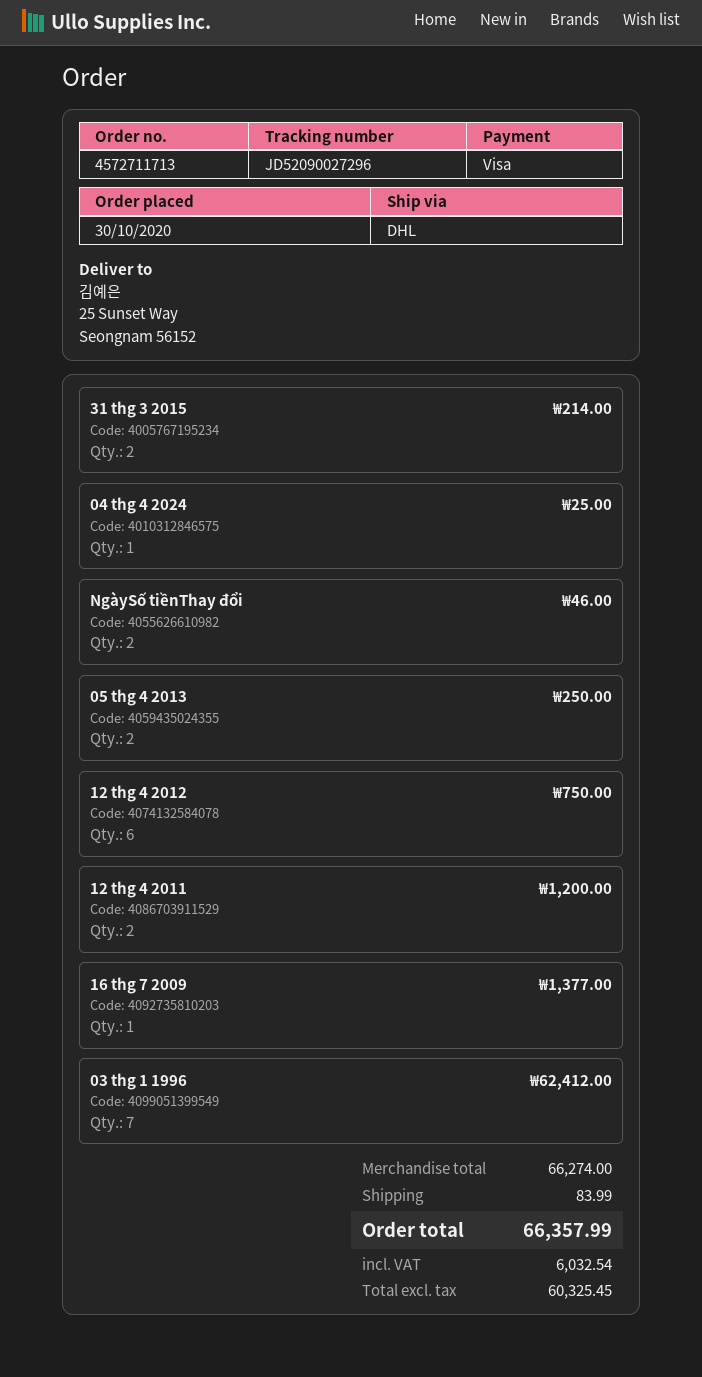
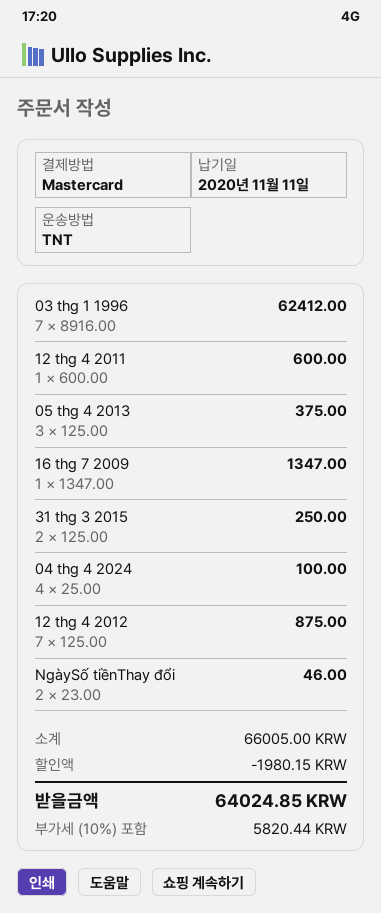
payment method: Visa -> Mastercard
shipping method: DHL -> TNT
31 thg 3 2015: 2 for 214.00 -> 2 for 250.00
04 thg 4 2024: 1 for 25.00 -> 4 for 100.00
05 thg 4 2013: 2 for 250.00 -> 3 for 375.00
12 thg 4 2012: 6 for 750.00 -> 7 for 875.00
12 thg 4 2011: 2 for 1200.00 -> 1 for 600.00
16 thg 7 2009: 1 for 1377.00 -> 1 for 1347.00
subtotal: 66274.00 -> 66005.00
discount: none -> 1980.15
shipping: 83.99 -> none
tax: 6032.54 -> 5820.44
total: 66357.99 -> 64024.85

